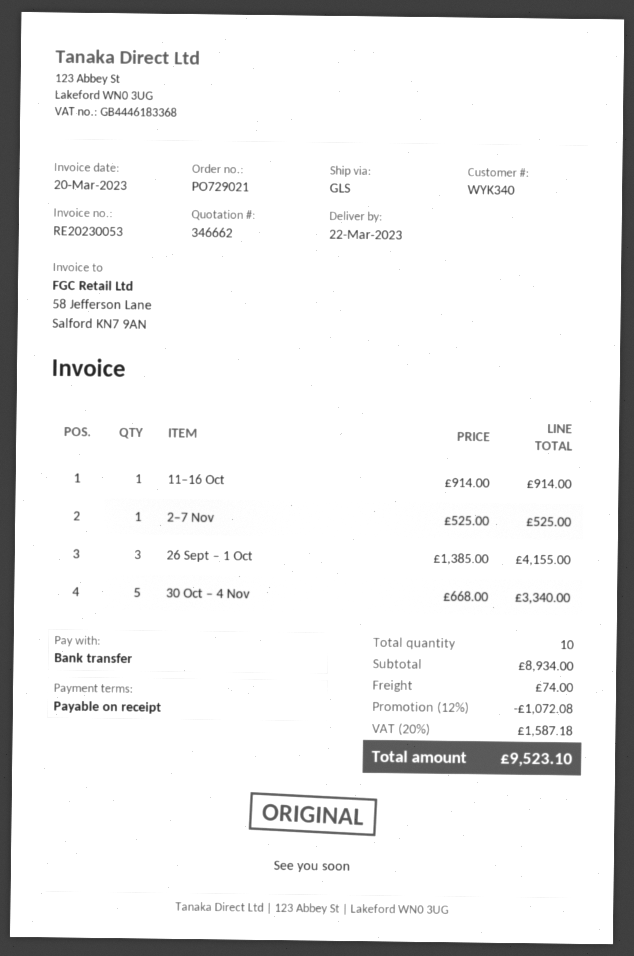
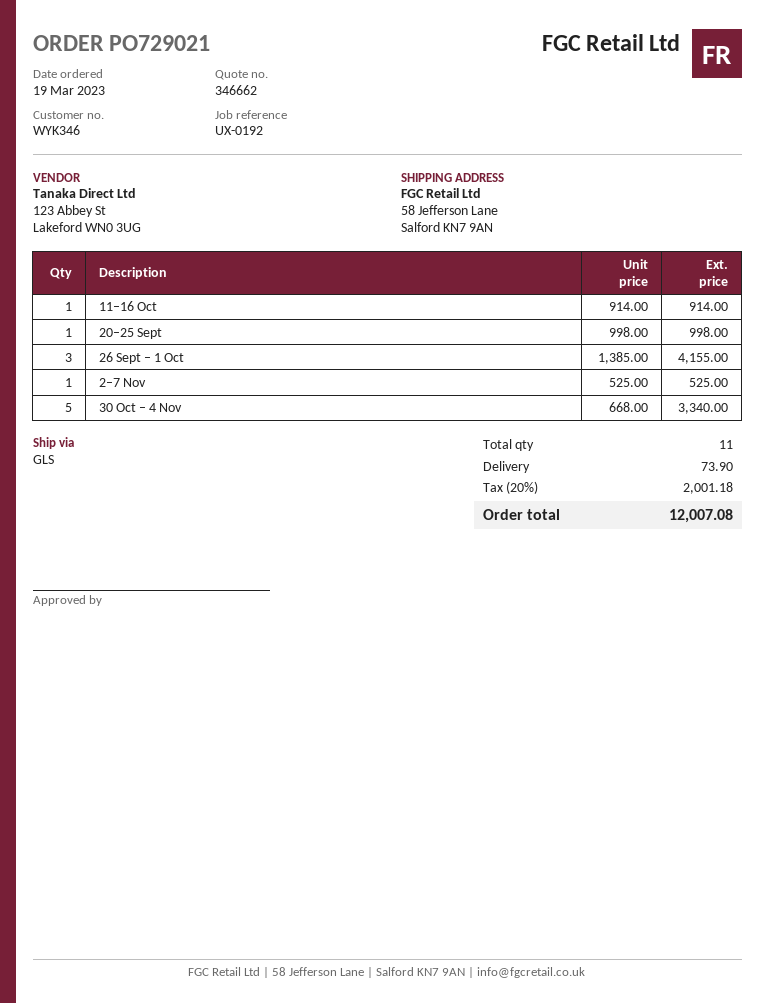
customer number: WYK340 -> WYK346
20–25 Sept: none -> 1 x 998.00 = 998.00
total quantity: 10 -> 11
discount: 12% = 1072.08 -> none
shipping: 74.00 -> 73.90
tax: 20% = 1587.18 -> 20% = 2001.18
total: 9523.10 -> 12007.08

